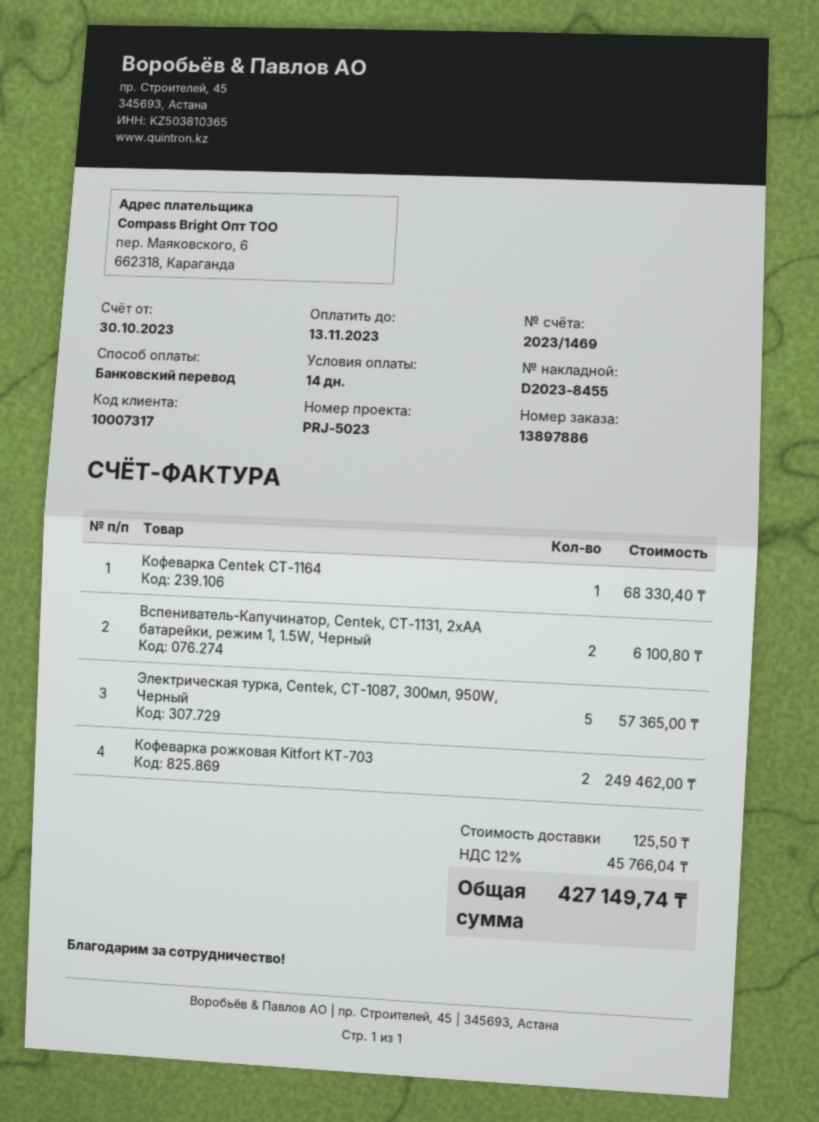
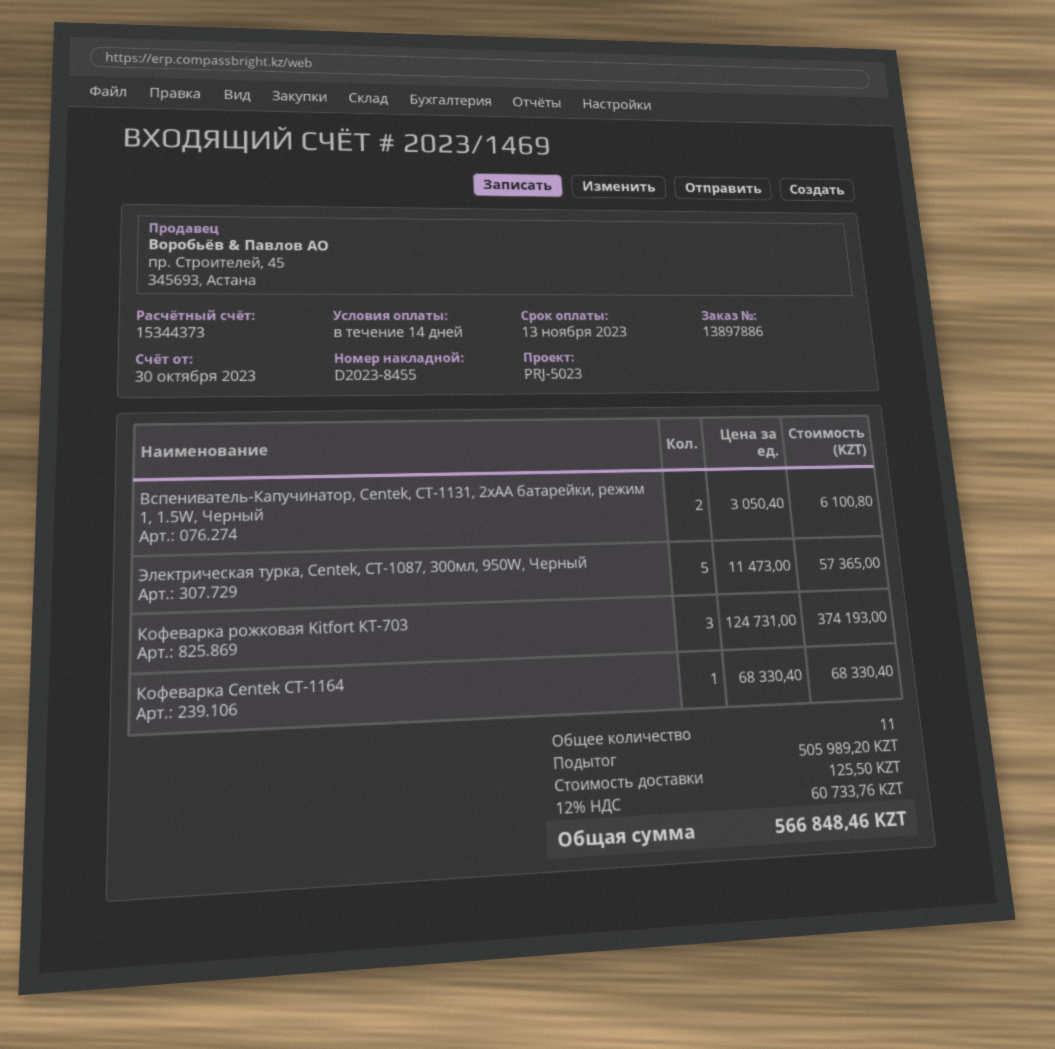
Кофеварка рожковая Kitfort КТ-703: 2 for 249462.00 -> 3 for 374193.00
tax: 12% = 45766.04 -> 12% = 60733.76
total: 427149.74 -> 566848.46

